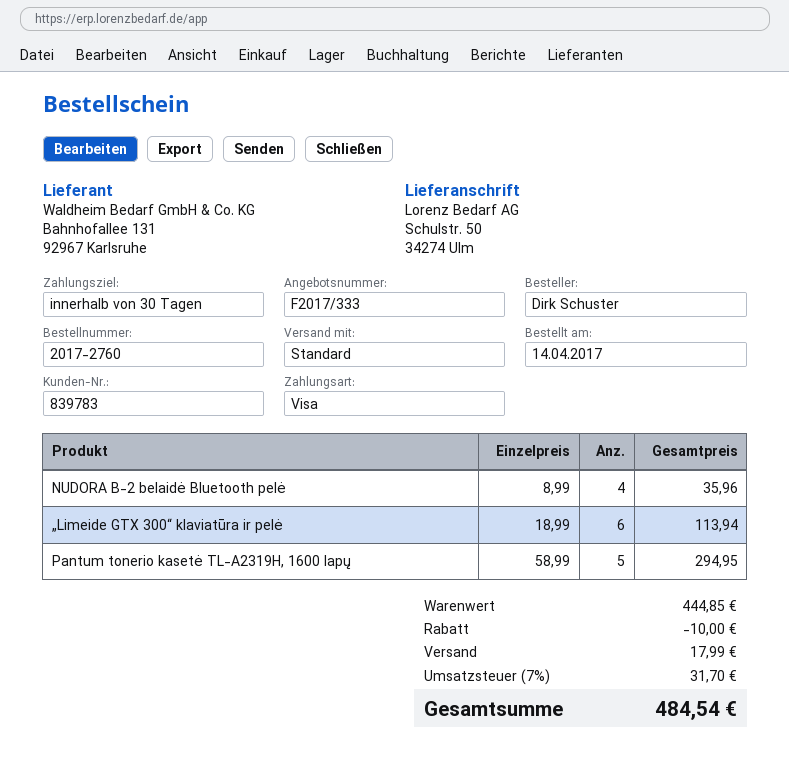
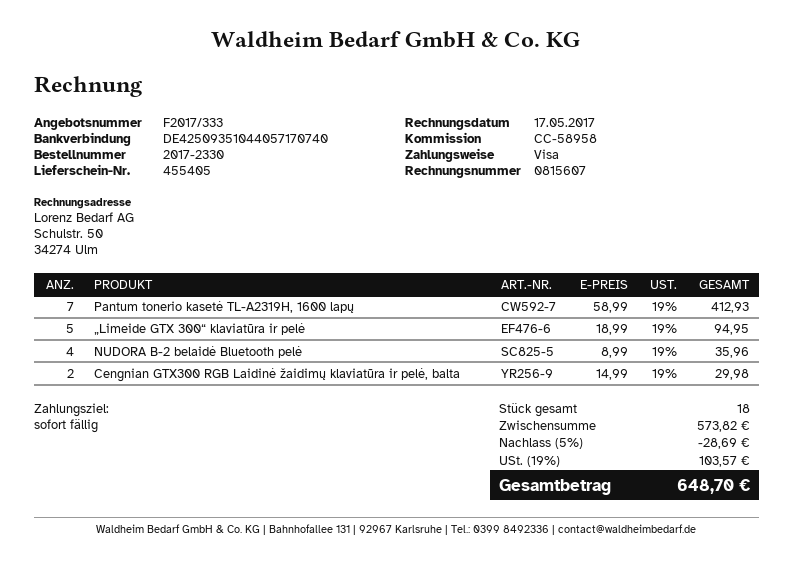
order number: 2017-2760 -> 2017-2330
payment terms: 30 days -> on receipt
„Limeide GTX 300“ klaviatūra ir pelė: 6 x 18.99 = 113.94 -> 5 x 18.99 = 94.95
Pantum tonerio kasetė TL-A2319H, 1600 lapų: 5 x 58.99 = 294.95 -> 7 x 58.99 = 412.93
Cengnian GTX300 RGB Laidinė žaidimų klaviatūra ir pelė, balta: none -> 2 x 14.99 = 29.98
subtotal: 444.85 -> 573.82
discount: 10.00 -> 28.69
shipping: 17.99 -> none
tax: 7% = 31.70 -> 19% = 103.57
total: 484.54 -> 648.70

